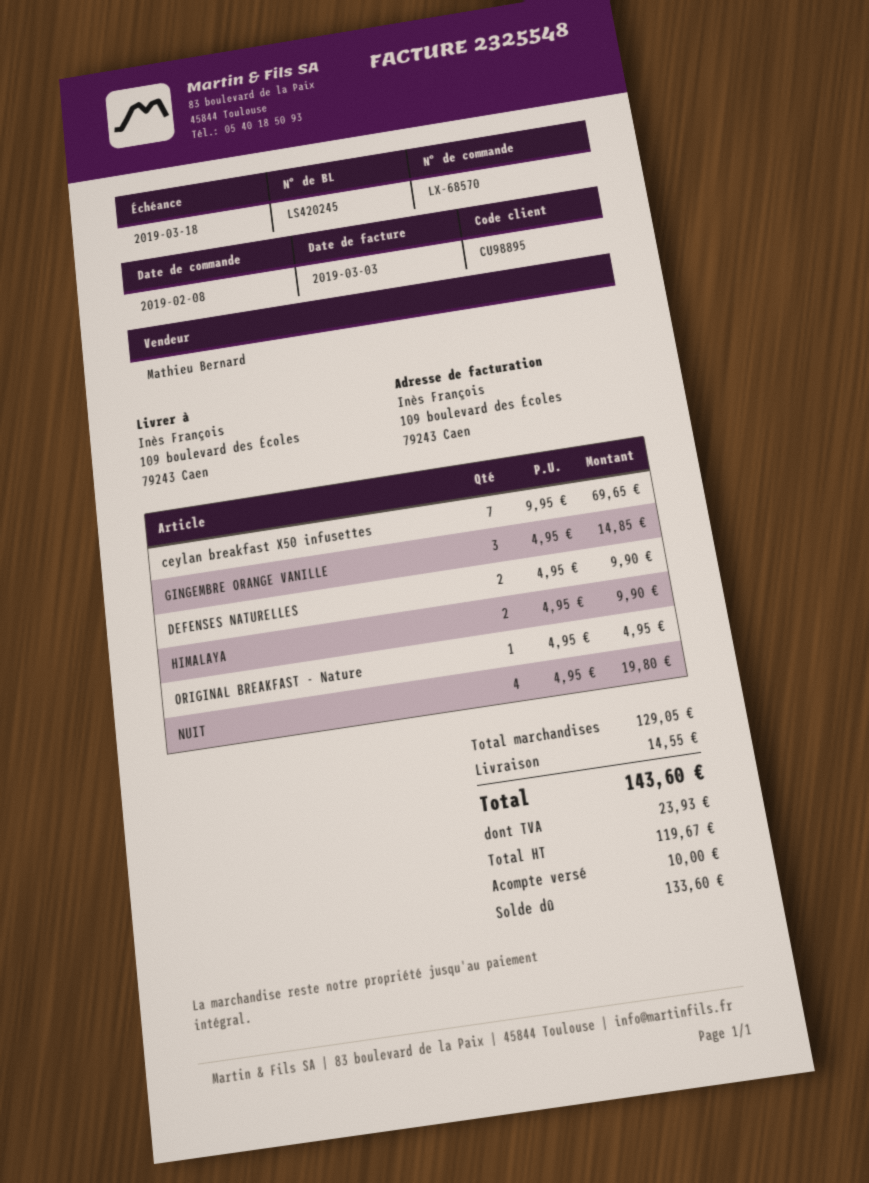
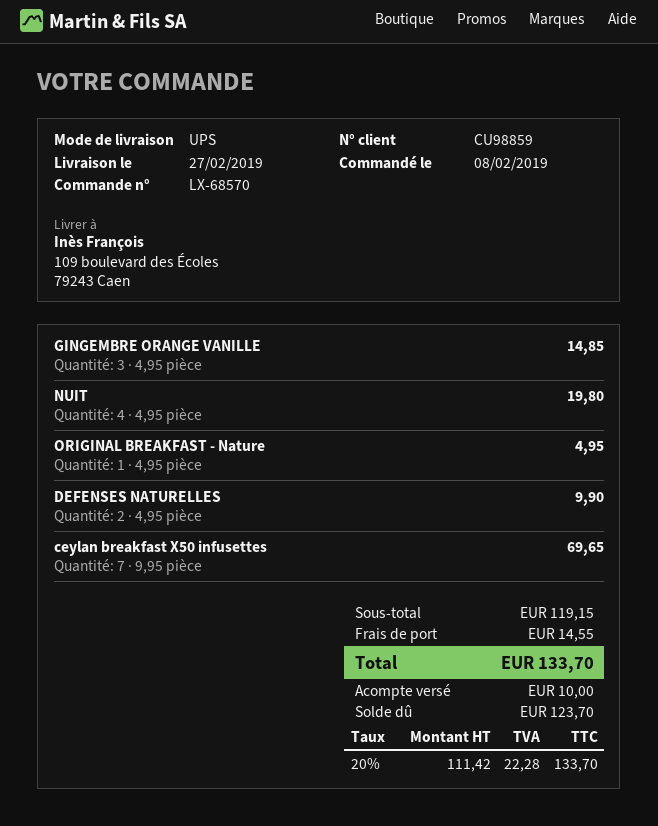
customer number: CU98895 -> CU98859
HIMALAYA: 2 x 4.95 = 9.90 -> none
subtotal: 129.05 -> 119.15
net: 119.67 -> 111.42
tax: 23.93 -> 22.28
total: 143.60 -> 133.70
balance: 133.60 -> 123.70

